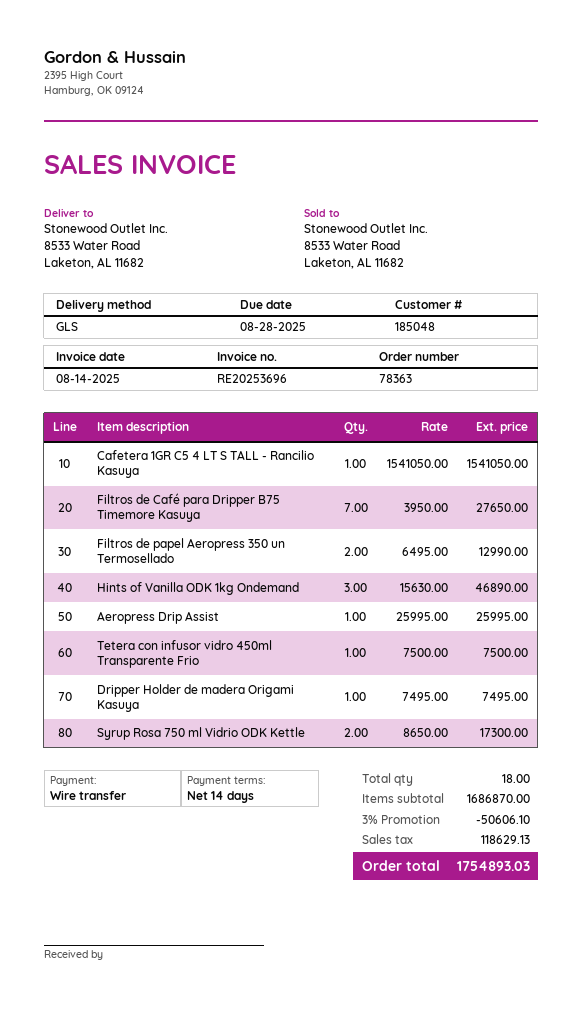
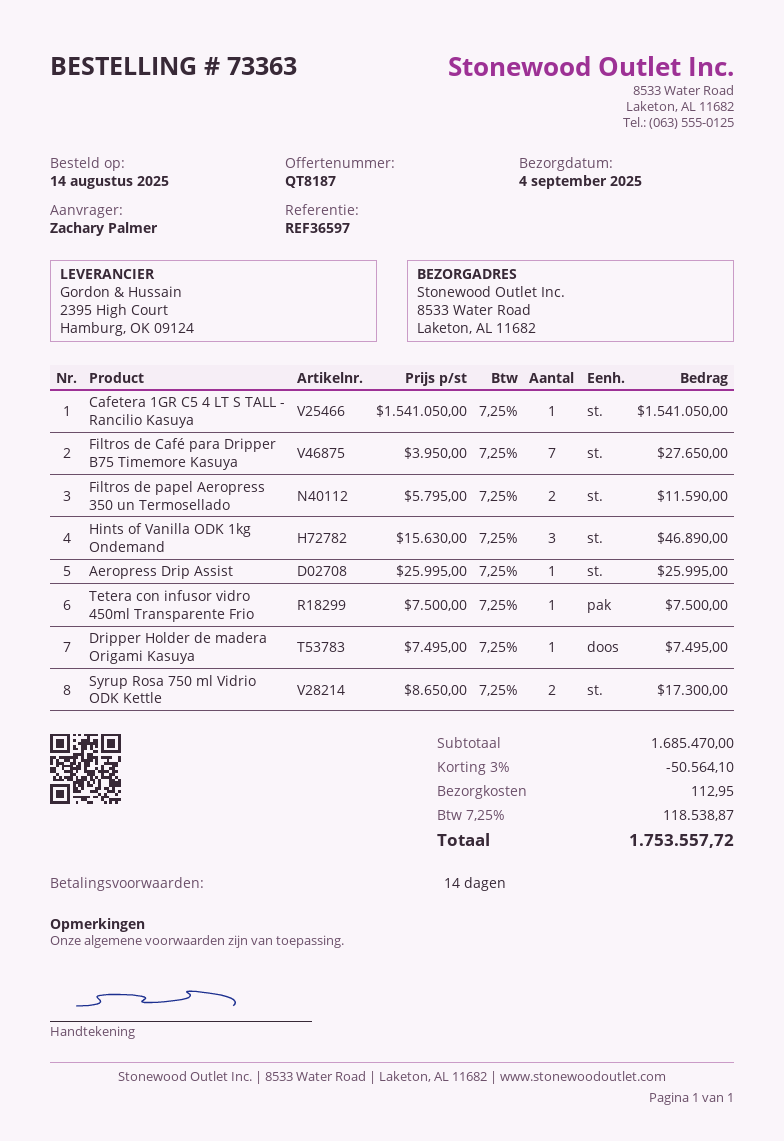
order number: 78363 -> 73363
Filtros de papel Aeropress 350 un Termosellado: 2 x 6495.00 = 12990.00 -> 2 x 5795.00 = 11590.00
subtotal: 1686870.00 -> 1685470.00
discount: 3% = 50606.10 -> 3% = 50564.10
shipping: none -> 112.95
tax: 118629.13 -> 118538.87
total: 1754893.03 -> 1753557.72

